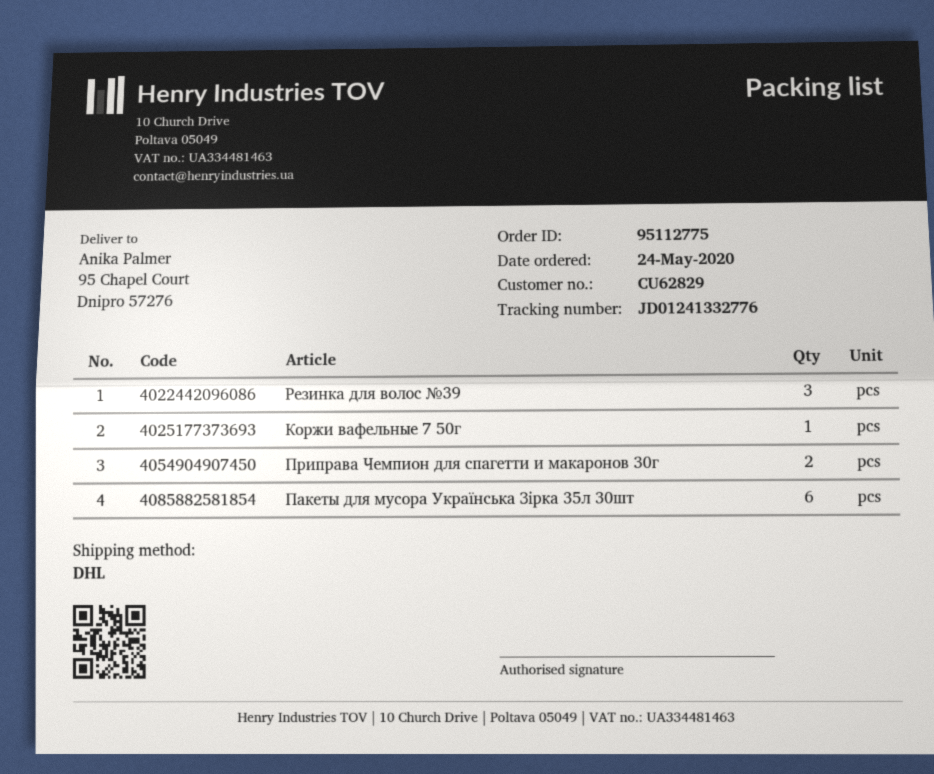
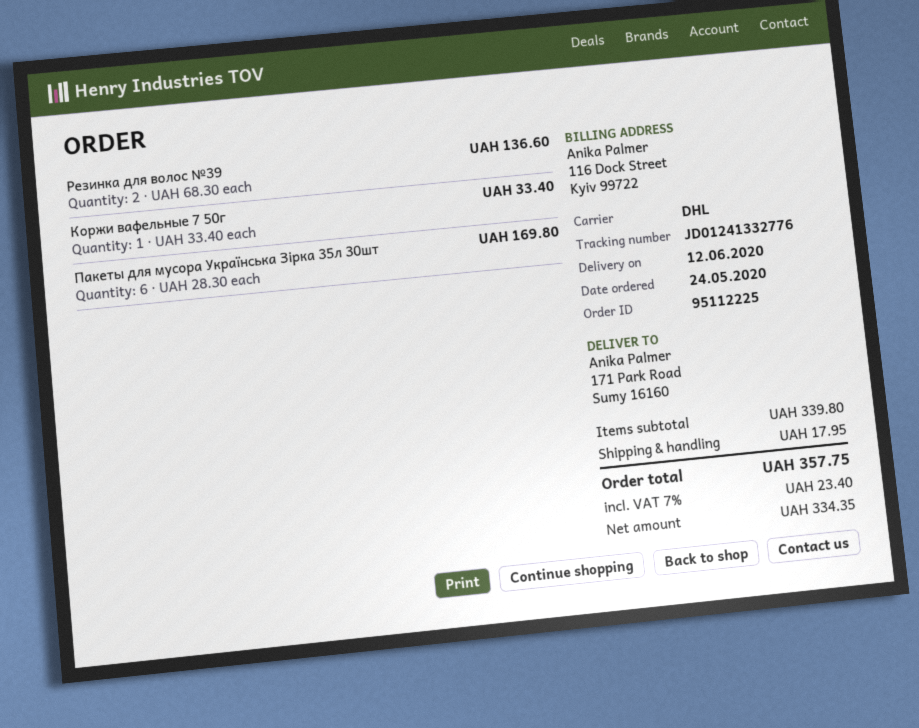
order number: 95112775 -> 95112225
ship to: 95 Chapel Court, Dnipro 57276 -> 171 Park Road, Sumy 16160
Резинка для волос №39: 3 -> 2
Приправа Чемпион для спагетти и макаронов 30г: 2 -> none

